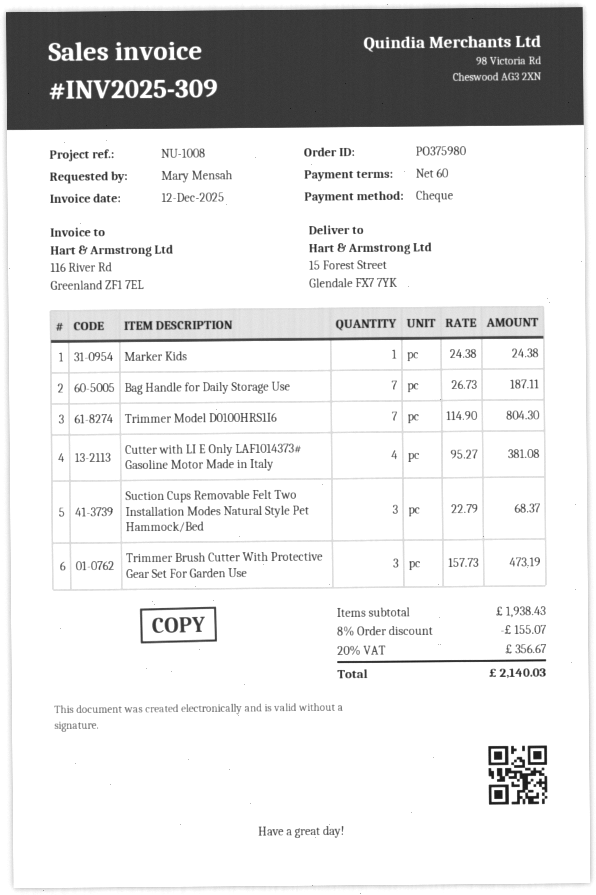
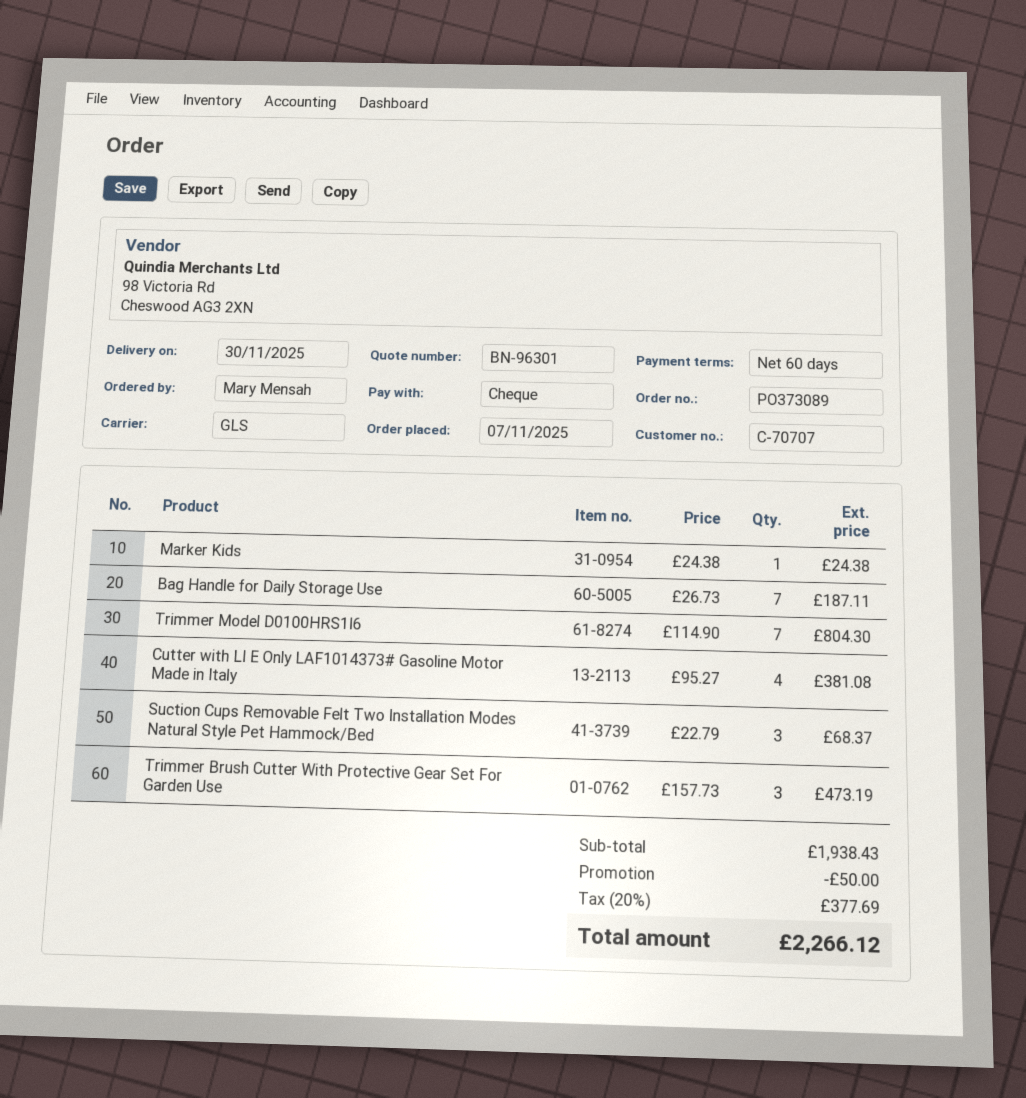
order number: PO375980 -> PO373089
discount: 155.07 -> 50.00
tax: 20% = 356.67 -> 20% = 377.69
total: 2140.03 -> 2266.12

